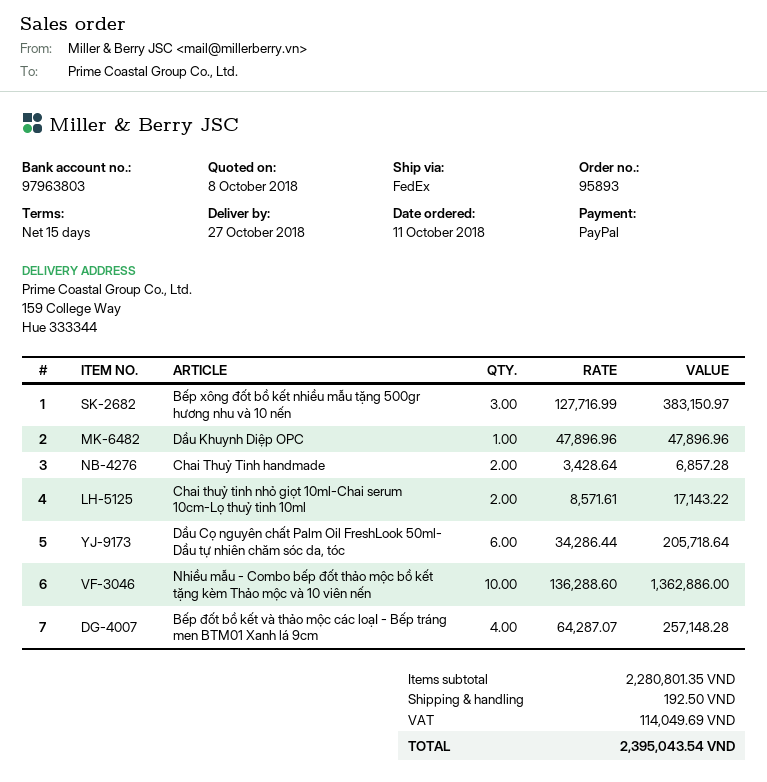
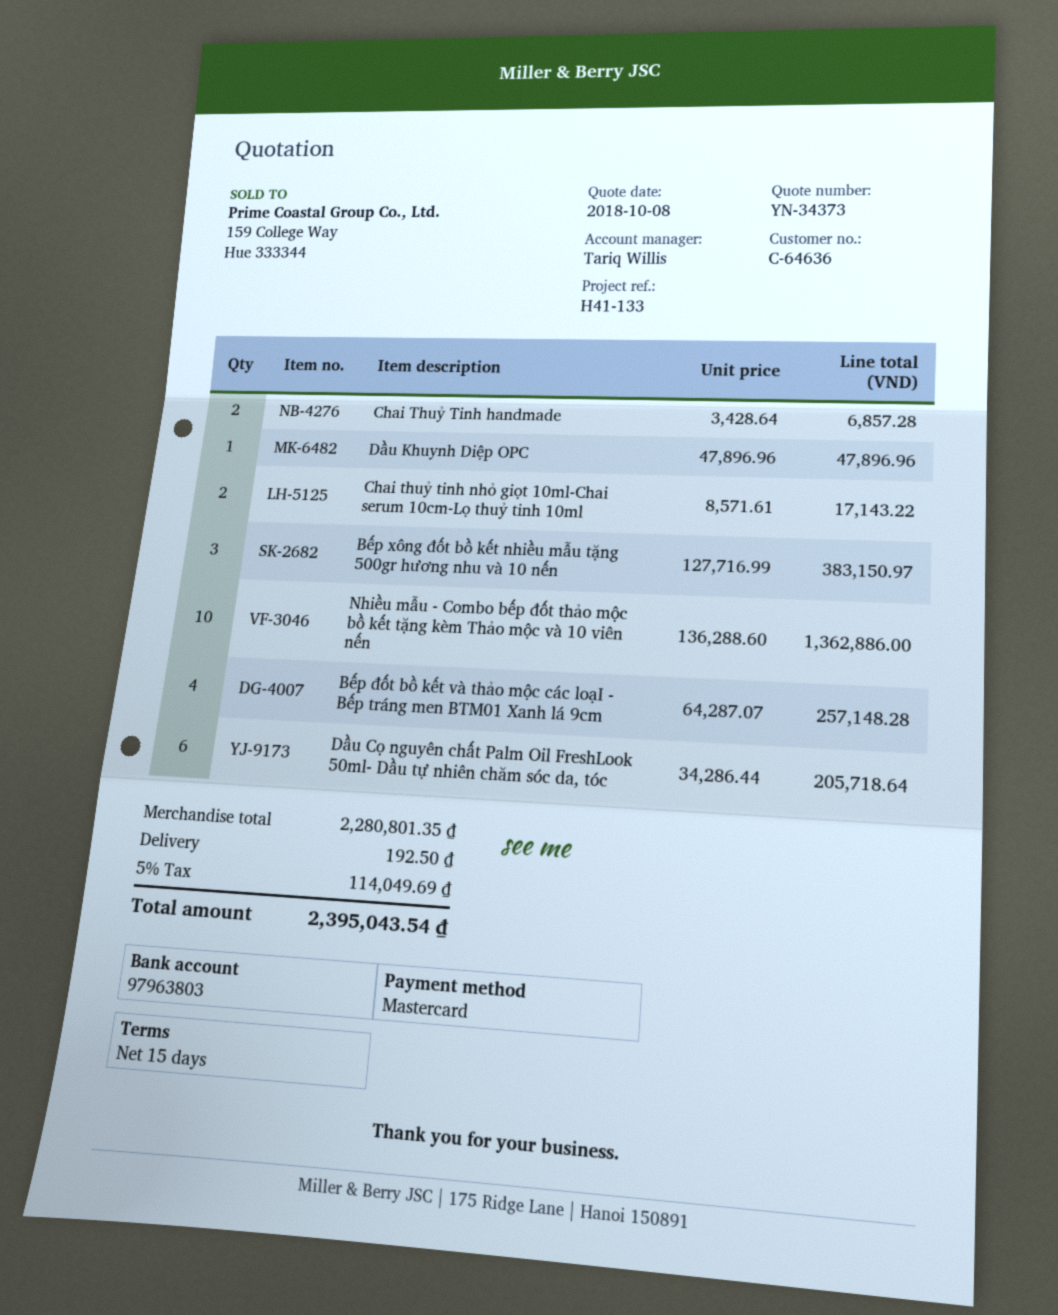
payment method: PayPal -> Mastercard

